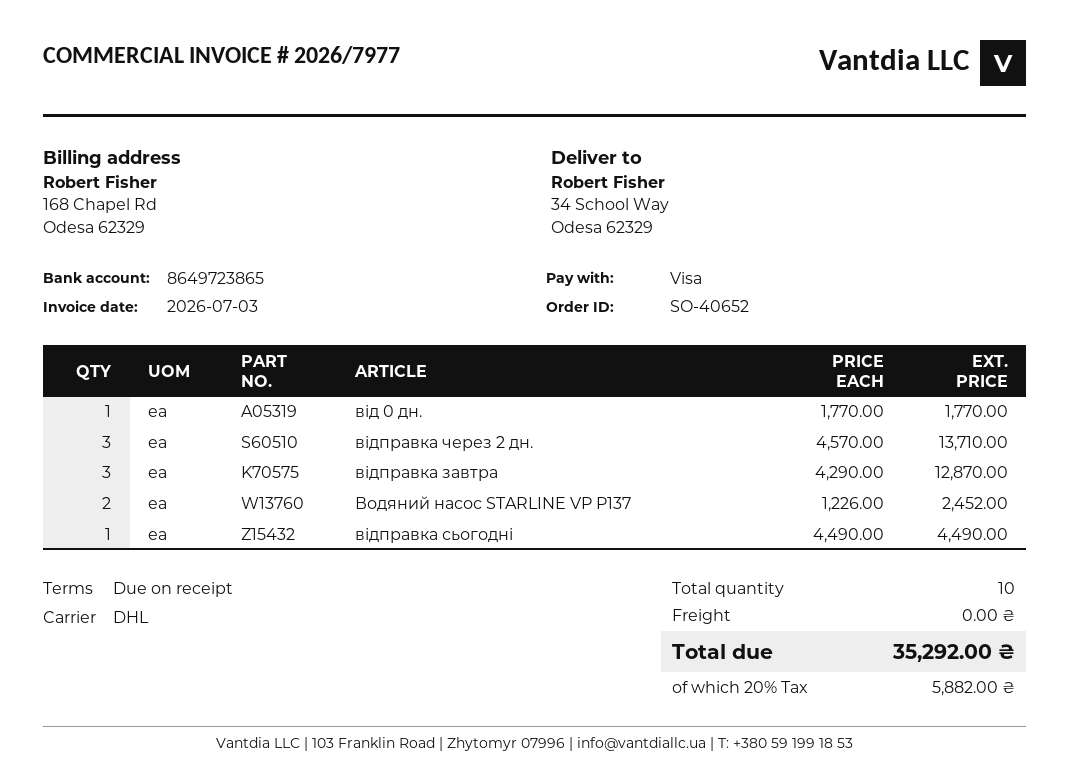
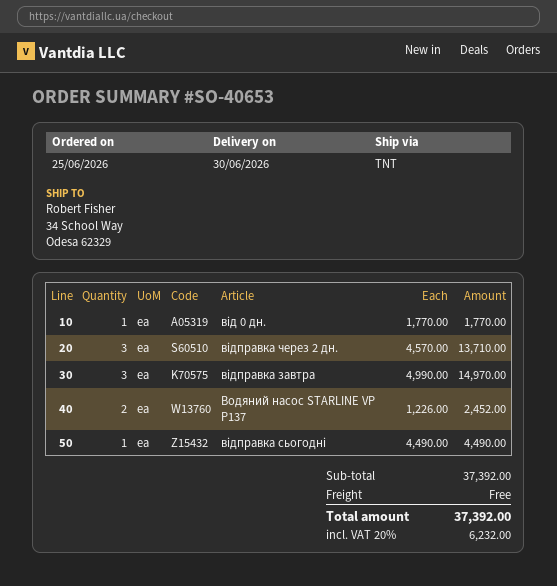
order number: SO-40652 -> SO-40653
shipping method: DHL -> TNT
відправка завтра: 3 x 4290.00 = 12870.00 -> 3 x 4990.00 = 14970.00
tax: 20% = 5882.00 -> 20% = 6232.00
total: 35292.00 -> 37392.00

